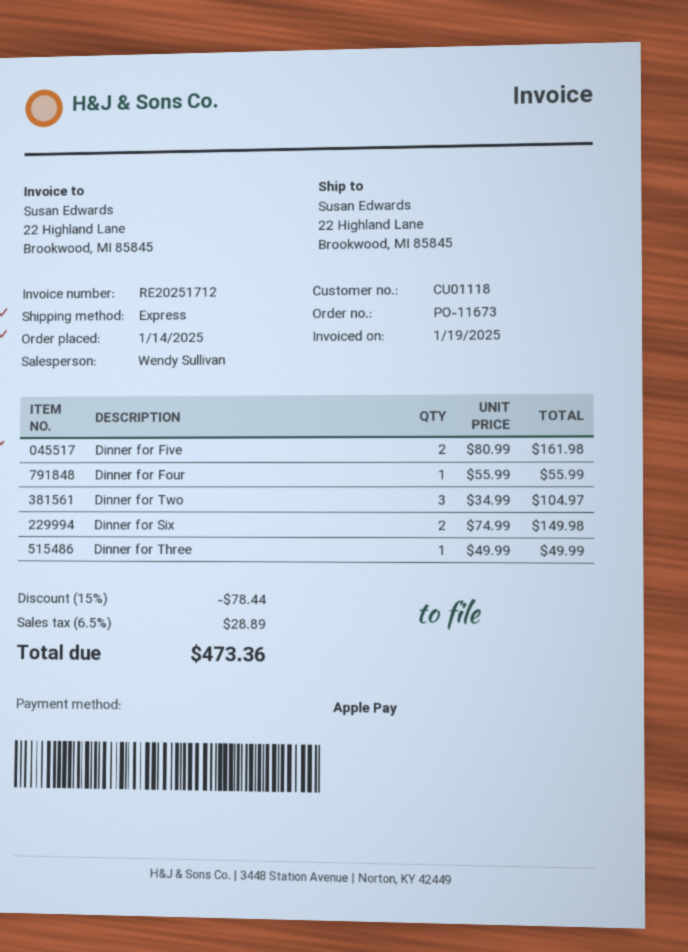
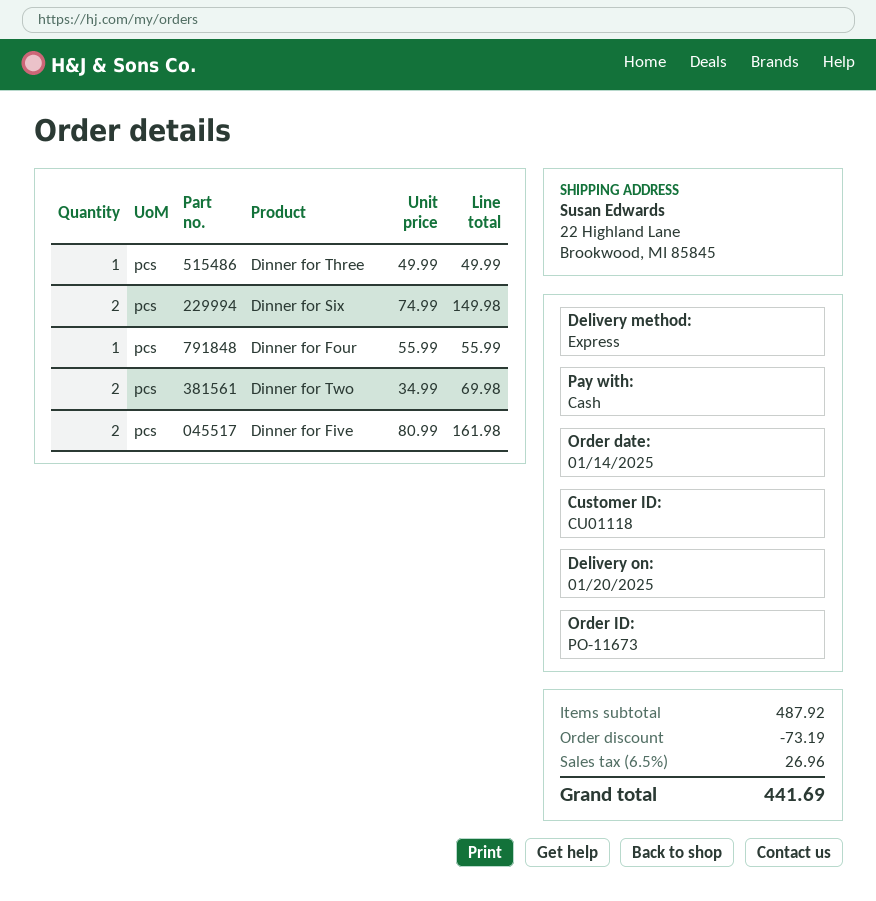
payment method: Apple Pay -> cash
Dinner for Two: 3 x 34.99 = 104.97 -> 2 x 34.99 = 69.98
discount: 78.44 -> 73.19
tax: 6.5% = 28.89 -> 6.5% = 26.96
total: 473.36 -> 441.69

